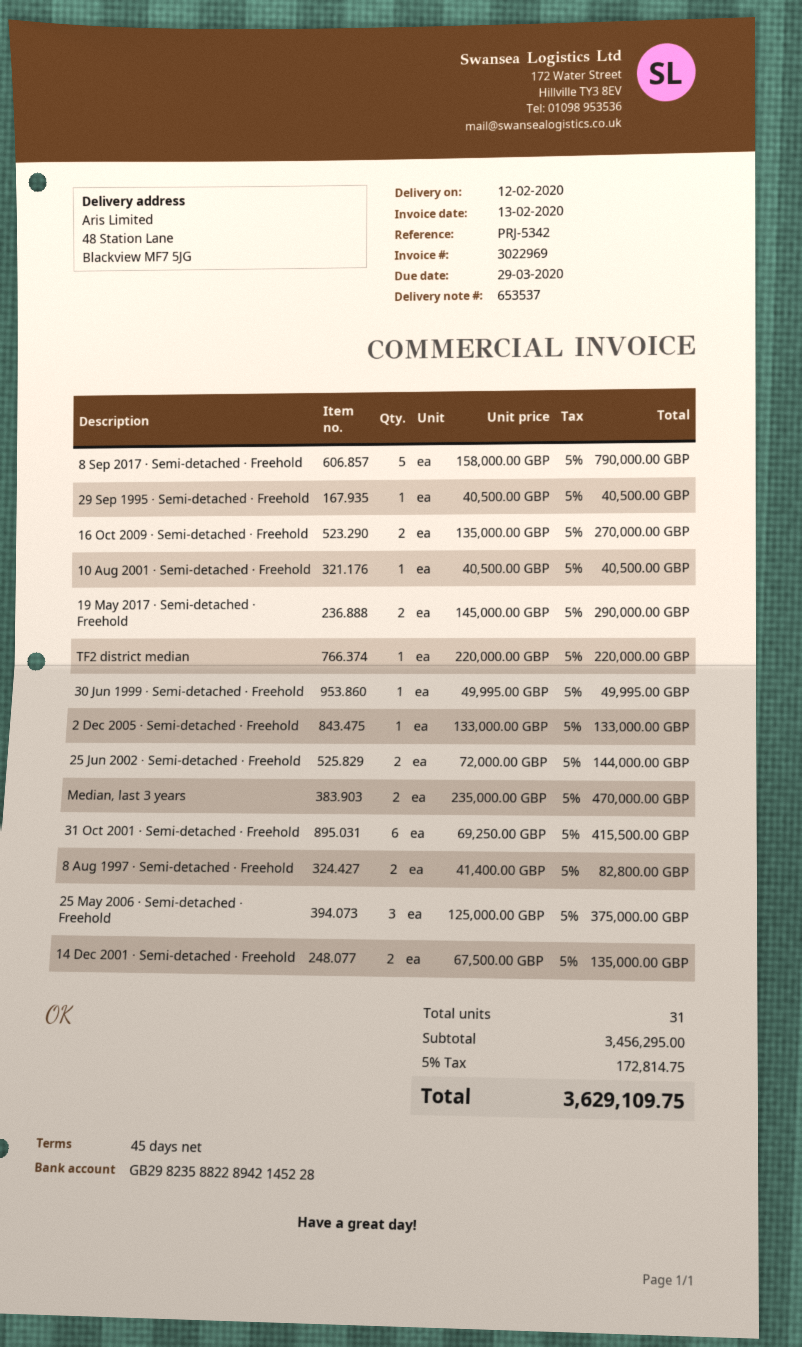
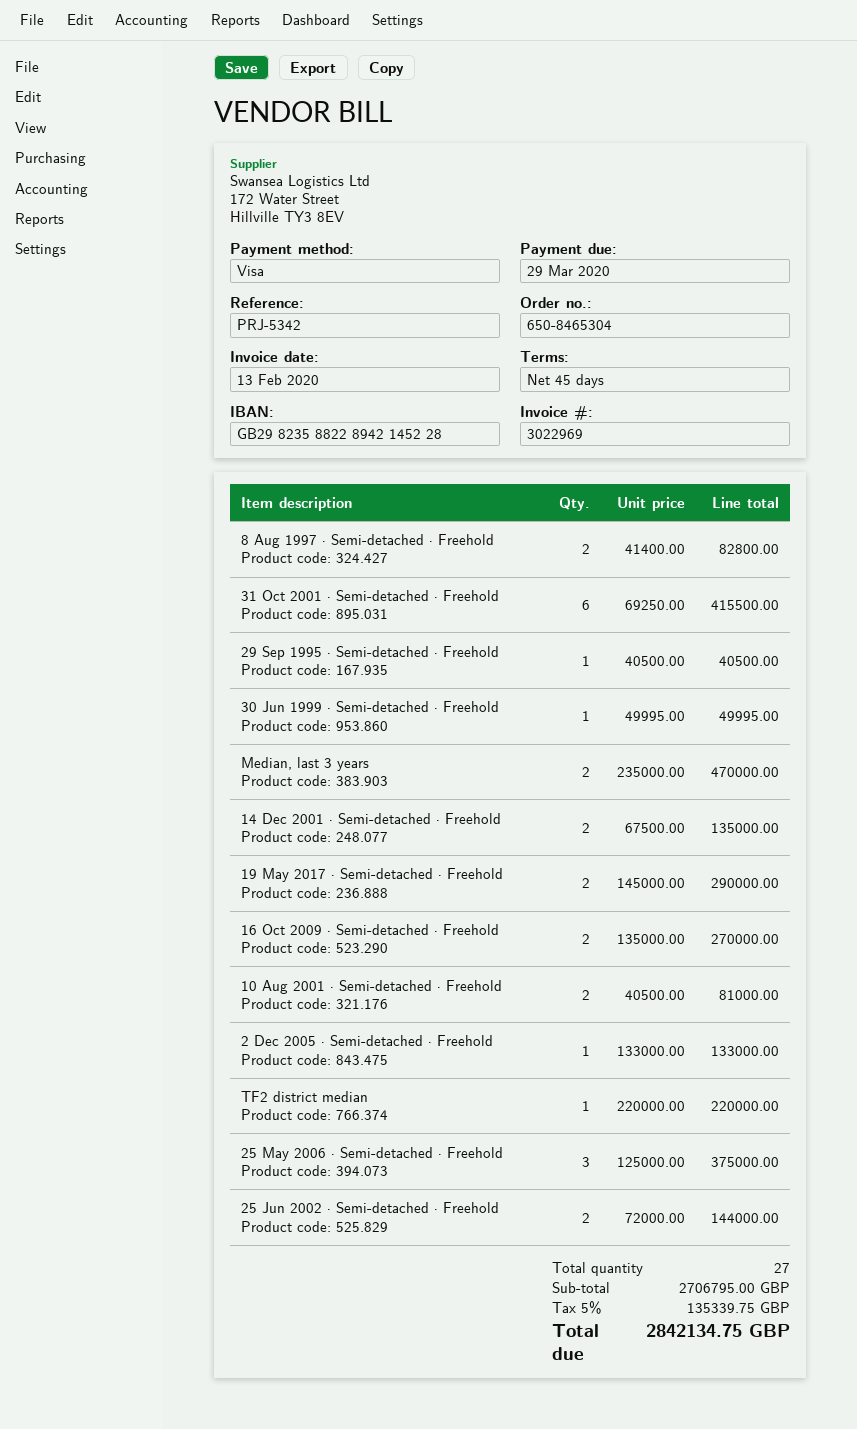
8 Sep 2017 · Semi-detached · Freehold: 5 x 158000.00 = 790000.00 -> none
10 Aug 2001 · Semi-detached · Freehold: 1 x 40500.00 = 40500.00 -> 2 x 40500.00 = 81000.00
total quantity: 31 -> 27
subtotal: 3456295.00 -> 2706795.00
tax: 5% = 172814.75 -> 5% = 135339.75
total: 3629109.75 -> 2842134.75

